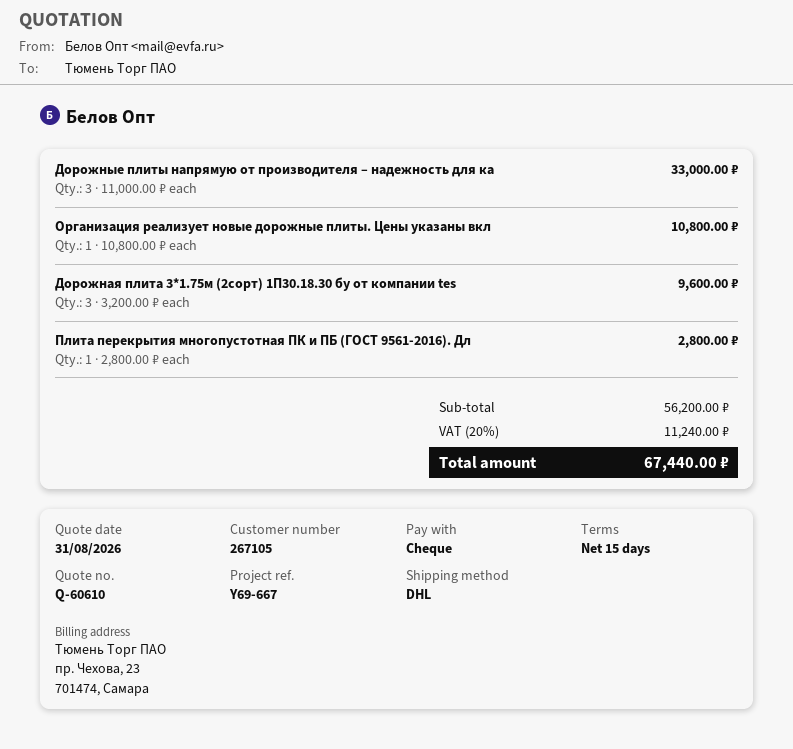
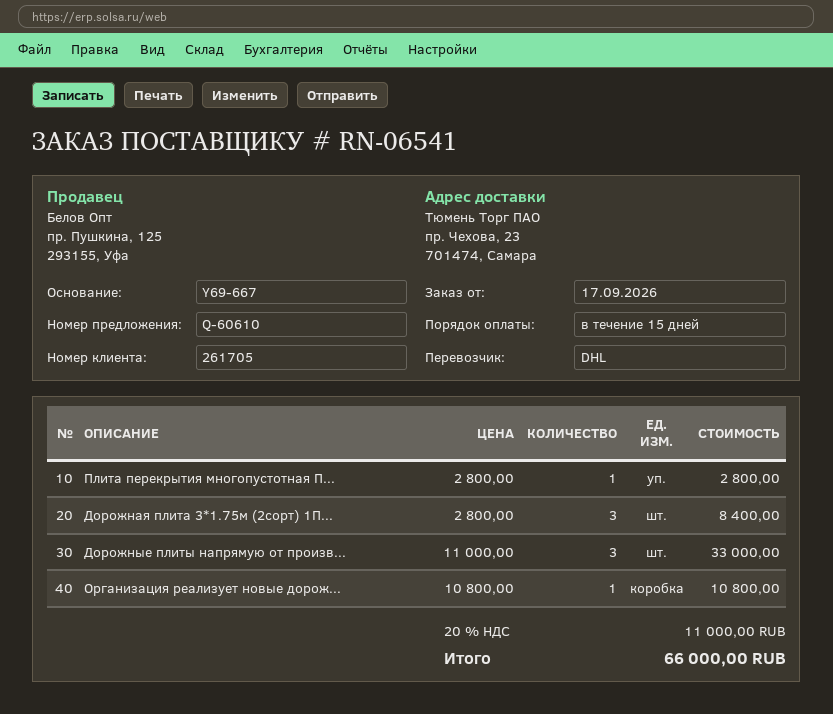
customer number: 267105 -> 261705
Дорожная плита 3*1.75м (2сорт) 1П30.18.30 бу от компании tes: 3 x 3200.00 = 9600.00 -> 3 x 2800.00 = 8400.00
tax: 20% = 11240.00 -> 20% = 11000.00
total: 67440.00 -> 66000.00

